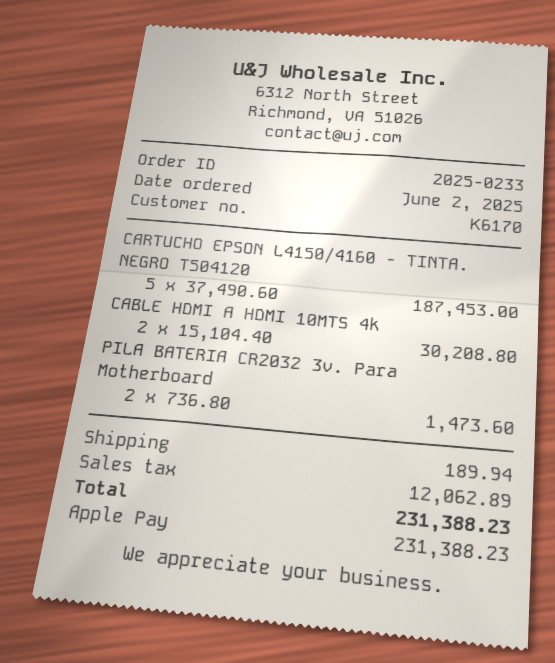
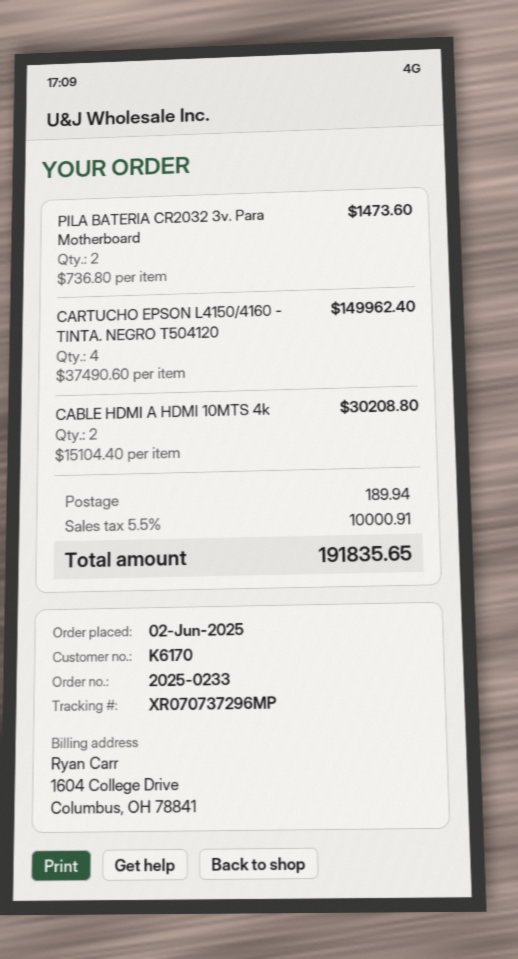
CARTUCHO EPSON L4150/4160 - TINTA. NEGRO T504120: 5 x 37490.60 = 187453.00 -> 4 x 37490.60 = 149962.40
tax: 12062.89 -> 10000.91
total: 231388.23 -> 191835.65

